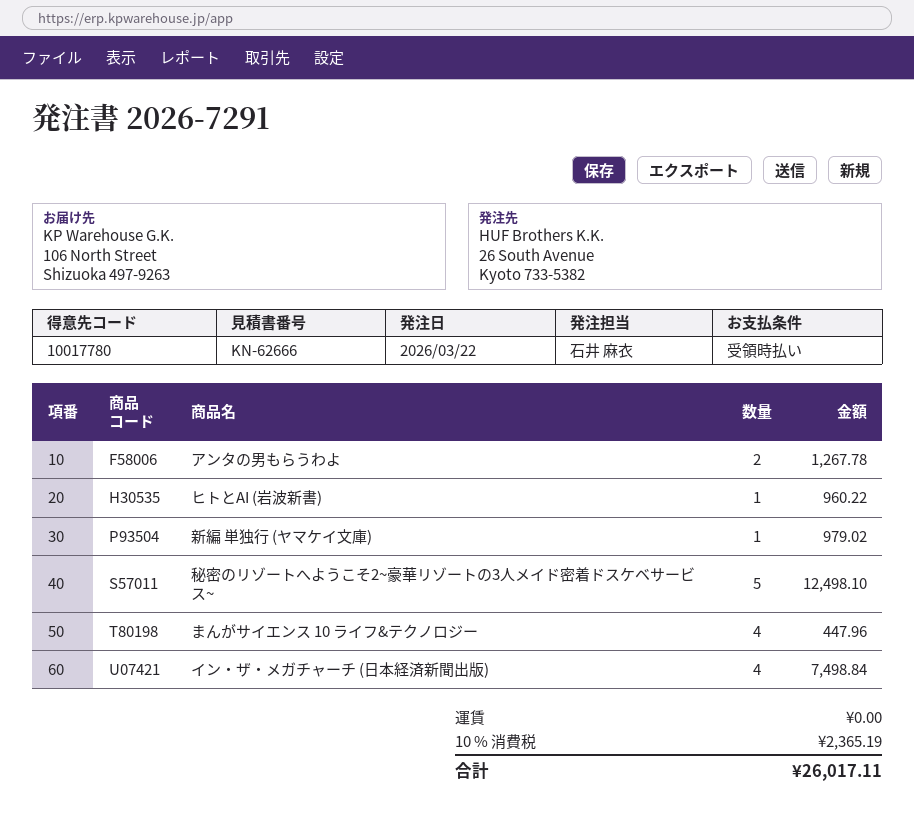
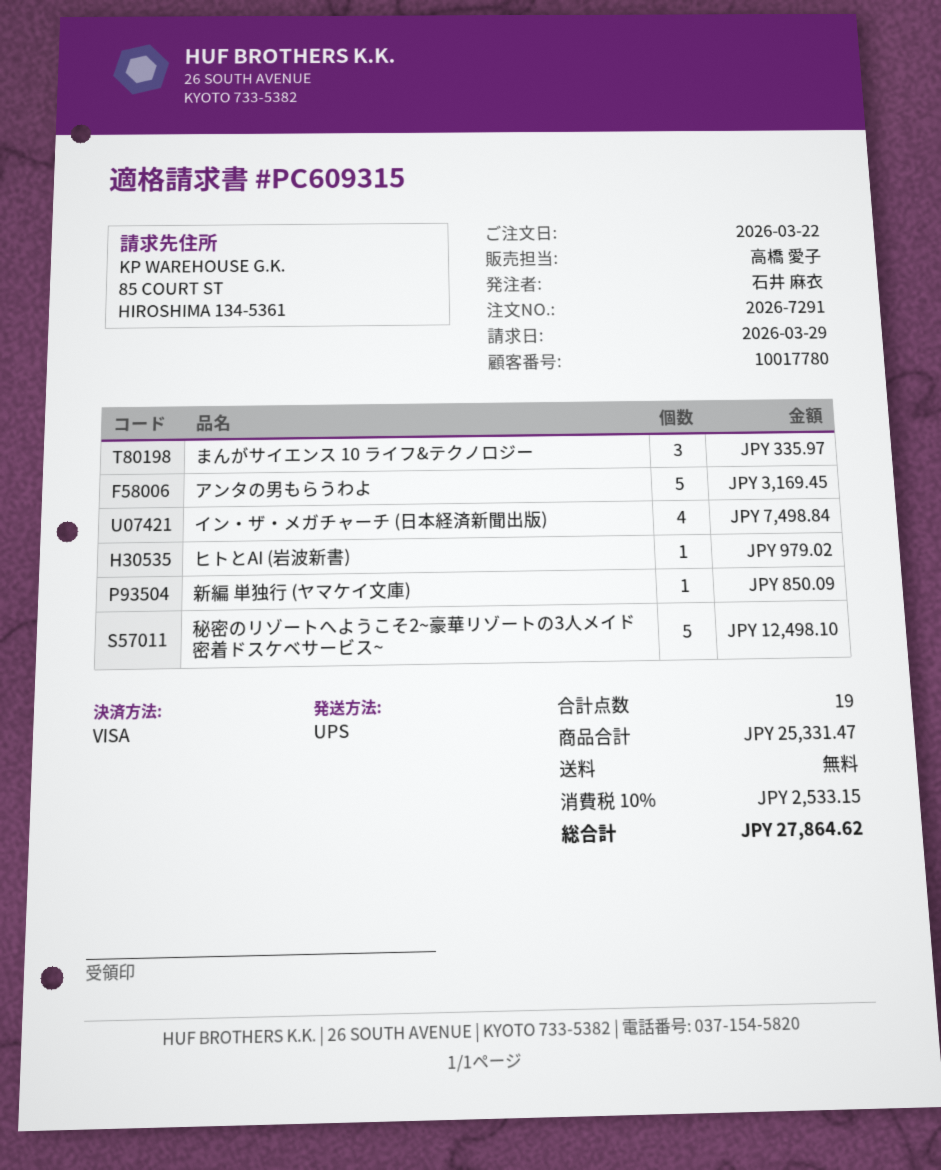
アンタの男もらうわよ: 2 for 1267.78 -> 5 for 3169.45
ヒトとAI (岩波新書): 1 for 960.22 -> 1 for 979.02
新編 単独行 (ヤマケイ文庫): 1 for 979.02 -> 1 for 850.09
まんがサイエンス 10 ライフ&テクノロジー: 4 for 447.96 -> 3 for 335.97
tax: 10% = 2365.19 -> 10% = 2533.15
total: 26017.11 -> 27864.62

